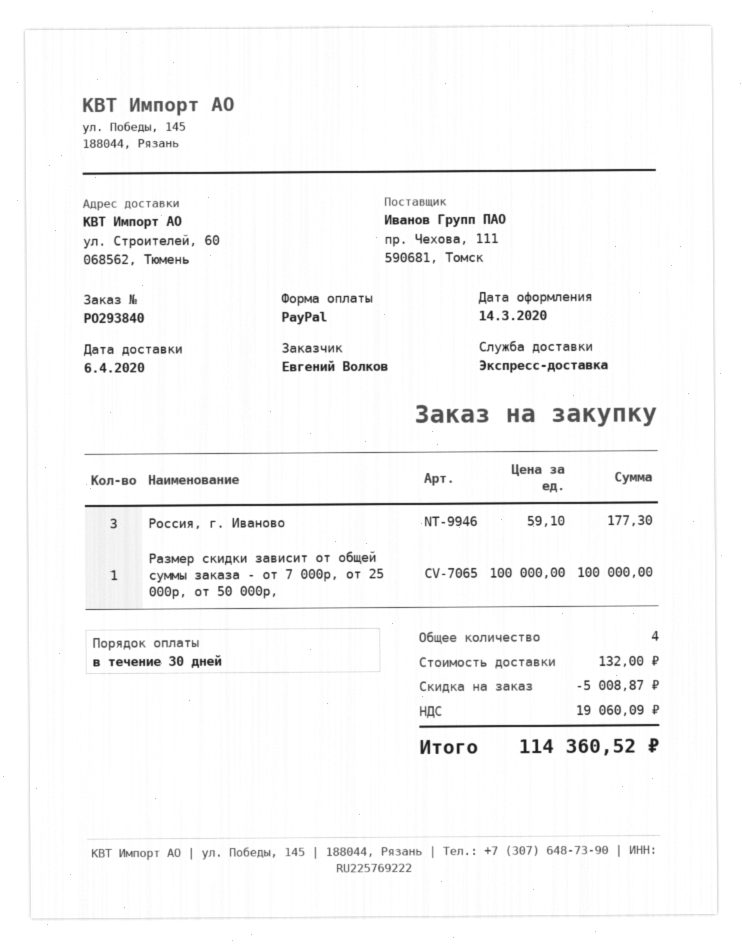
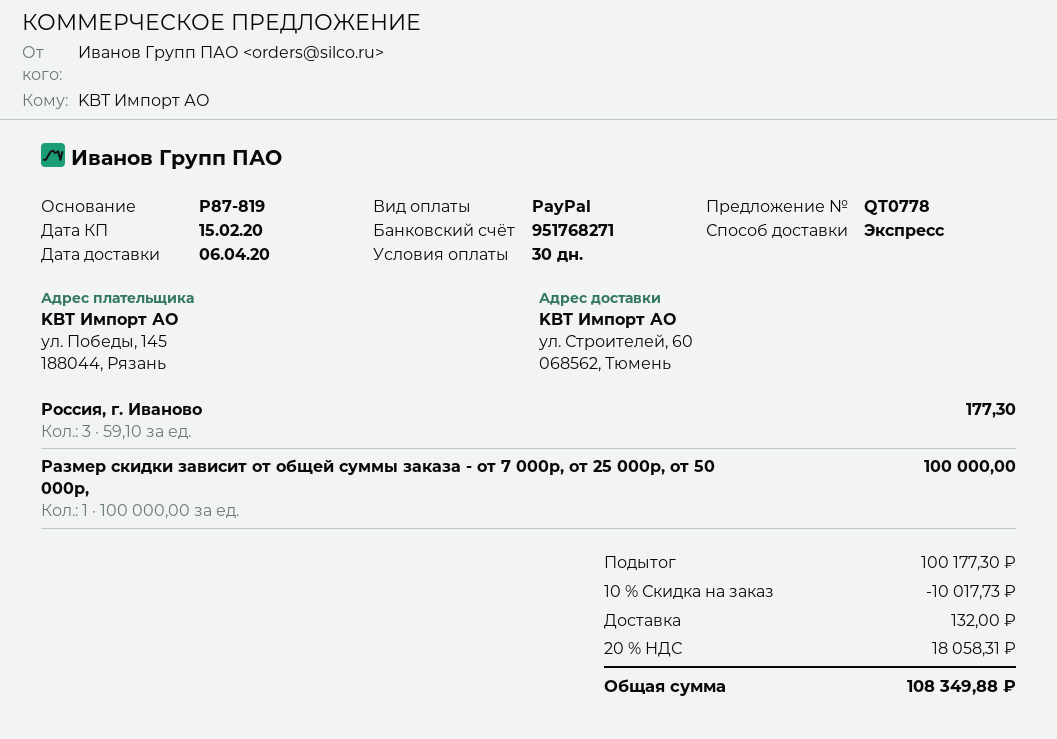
discount: 5008.87 -> 10017.73
tax: 19060.09 -> 18058.31
total: 114360.52 -> 108349.88

